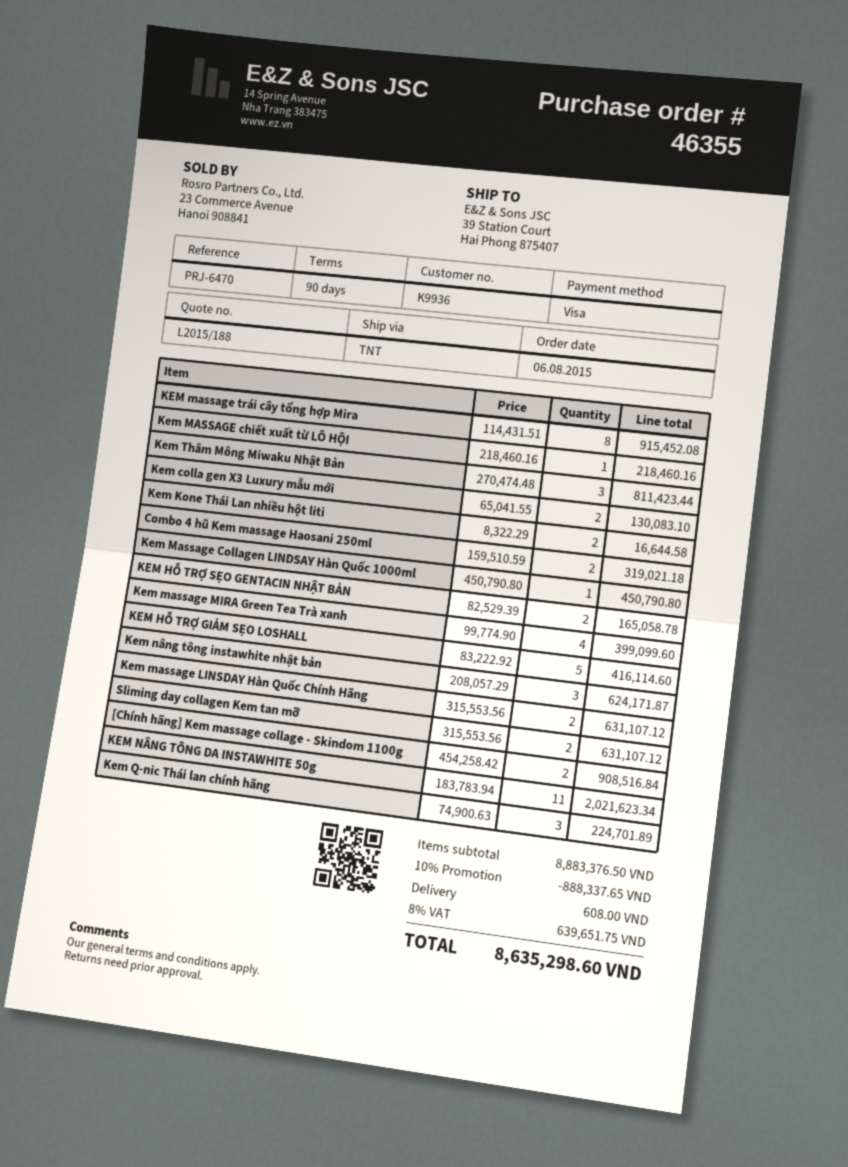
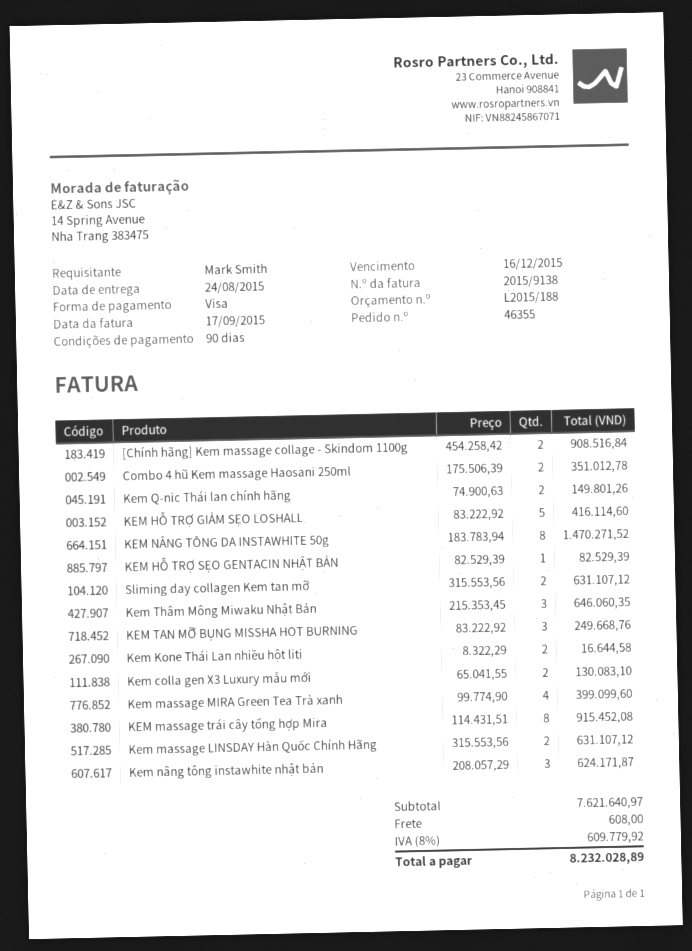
Kem MASSAGE chiết xuất từ LÔ HỘI: 1 x 218460.16 = 218460.16 -> none
Kem Thâm Mông Miwaku Nhật Bản: 3 x 270474.48 = 811423.44 -> 3 x 215353.45 = 646060.35
Combo 4 hũ Kem massage Haosani 250ml: 2 x 159510.59 = 319021.18 -> 2 x 175506.39 = 351012.78
Kem Massage Collagen LINDSAY Hàn Quốc 1000ml: 1 x 450790.80 = 450790.80 -> none
KEM HỖ TRỢ SẸO GENTACIN NHẬT BẢN: 2 x 82529.39 = 165058.78 -> 1 x 82529.39 = 82529.39
KEM NÂNG TÔNG DA INSTAWHITE 50g: 11 x 183783.94 = 2021623.34 -> 8 x 183783.94 = 1470271.52
Kem Q-nic Thái lan chính hãng: 3 x 74900.63 = 224701.89 -> 2 x 74900.63 = 149801.26
KEM TAN MỠ BỤNG MISSHA HOT BURNING: none -> 3 x 83222.92 = 249668.76
subtotal: 8883376.50 -> 7621640.97
discount: 10% = 888337.65 -> none
tax: 8% = 639651.75 -> 8% = 609779.92
total: 8635298.60 -> 8232028.89

